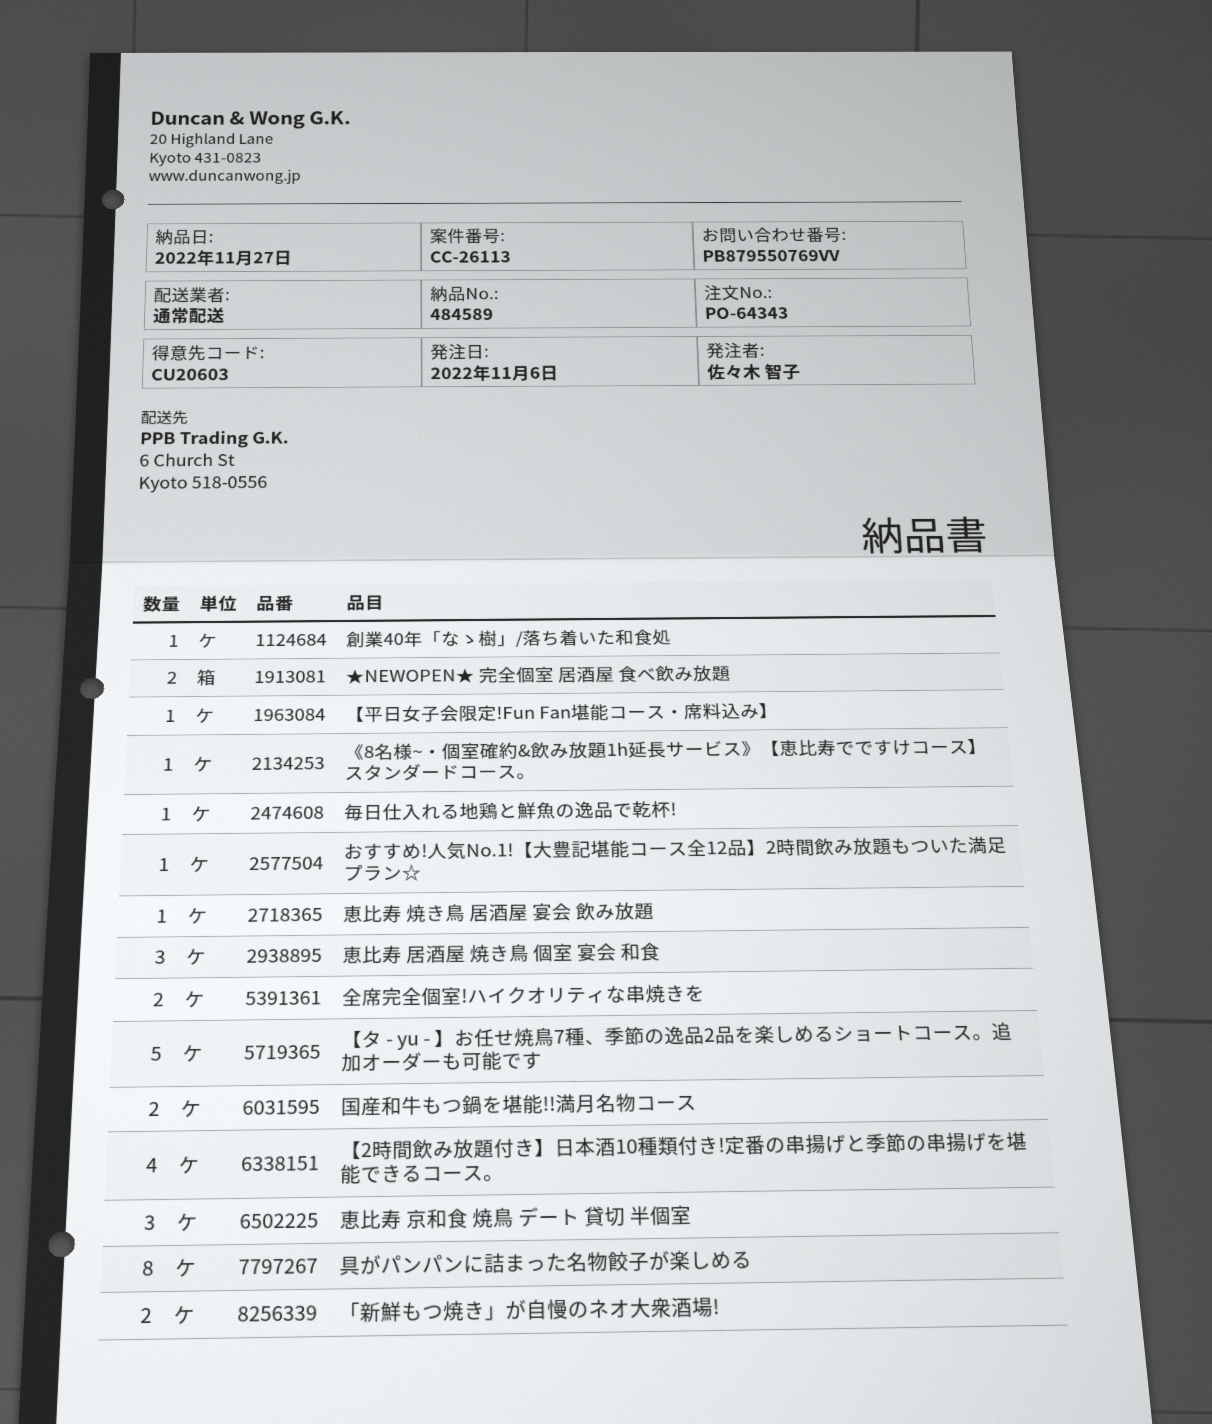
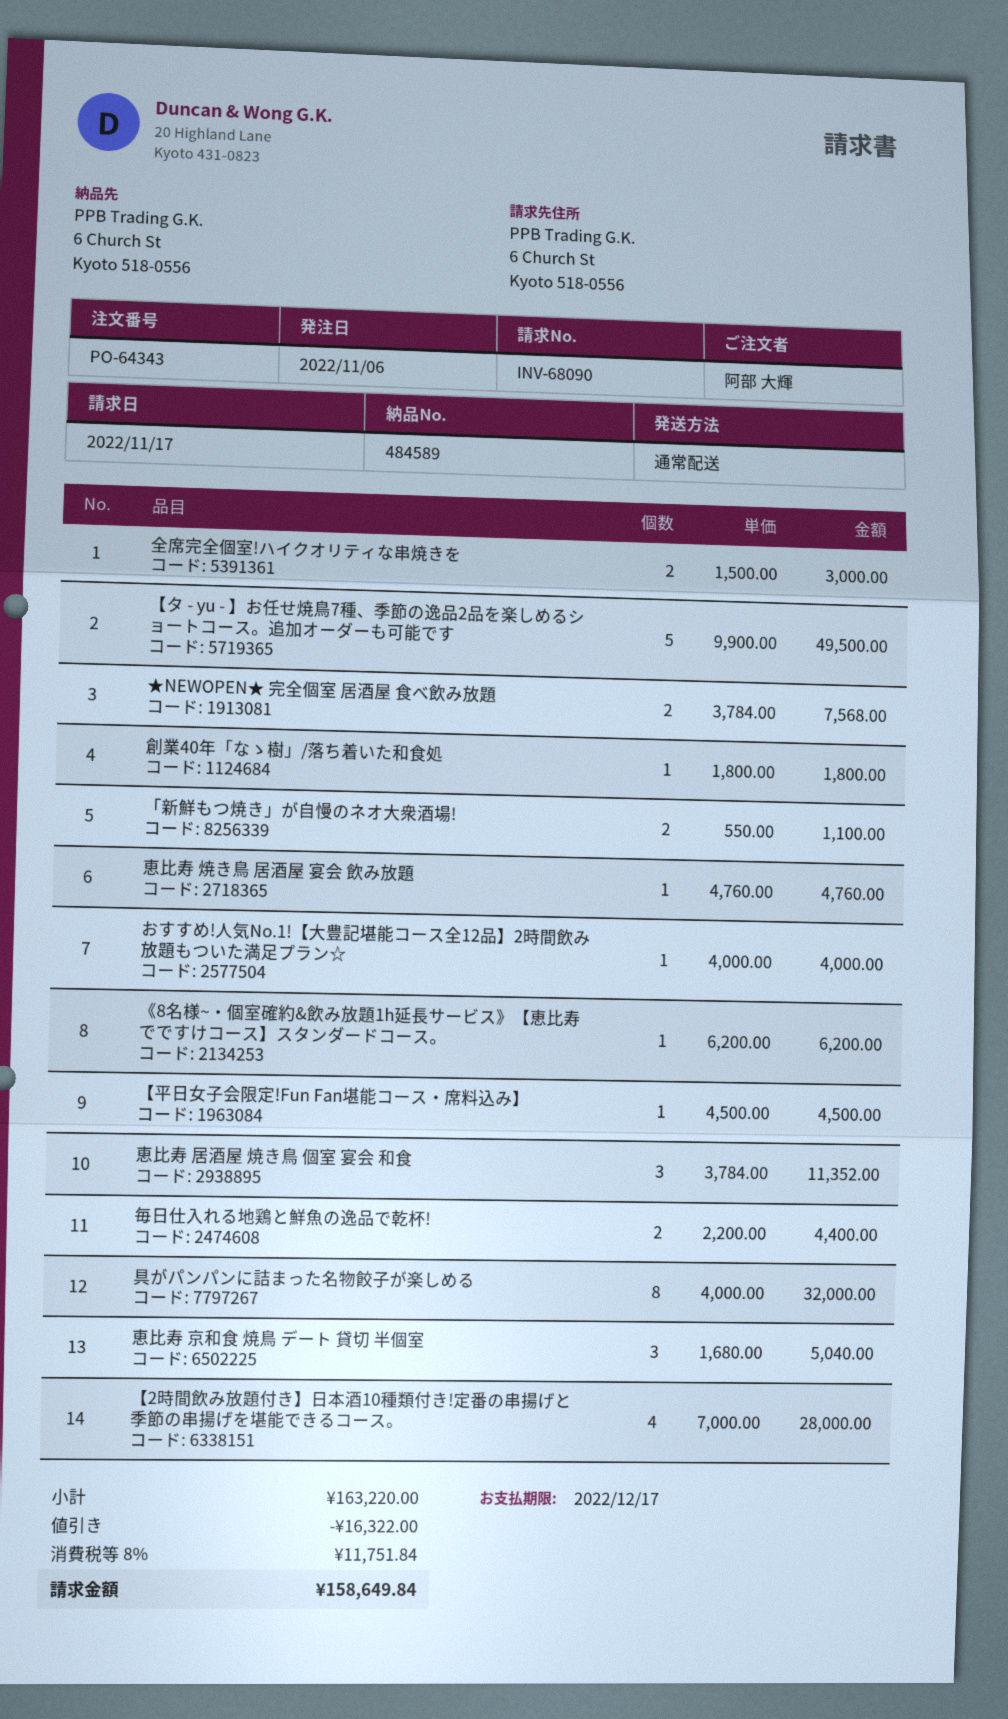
ordered by: 佐々木 智子 -> 阿部 大輝
毎日仕入れる地鶏と鮮魚の逸品で乾杯!: 1 -> 2
国産和牛もつ鍋を堪能!!満月名物コース: 2 -> none

